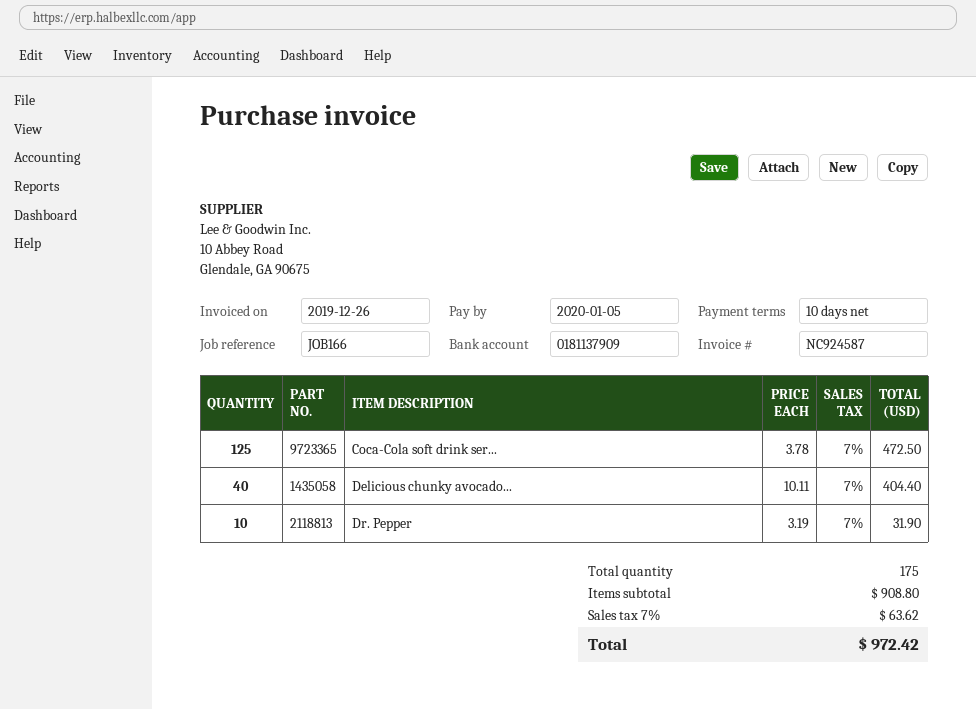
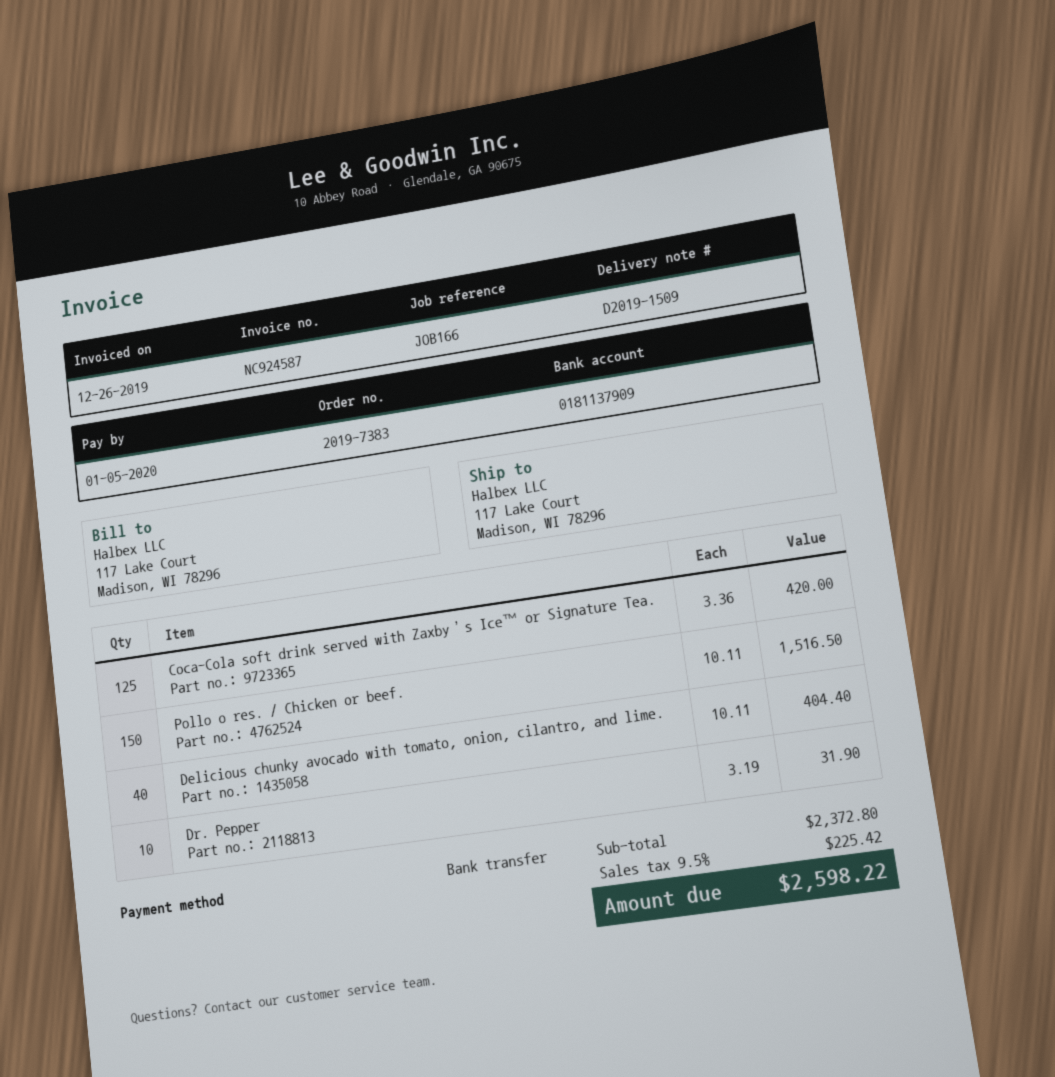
Coca-Cola soft drink ser...: 125 x 3.78 = 472.50 -> 125 x 3.36 = 420.00
Pollo o res. / Chicken or beef.: none -> 150 x 10.11 = 1516.50
subtotal: 908.80 -> 2372.80
tax: 7% = 63.62 -> 9.5% = 225.42
total: 972.42 -> 2598.22

